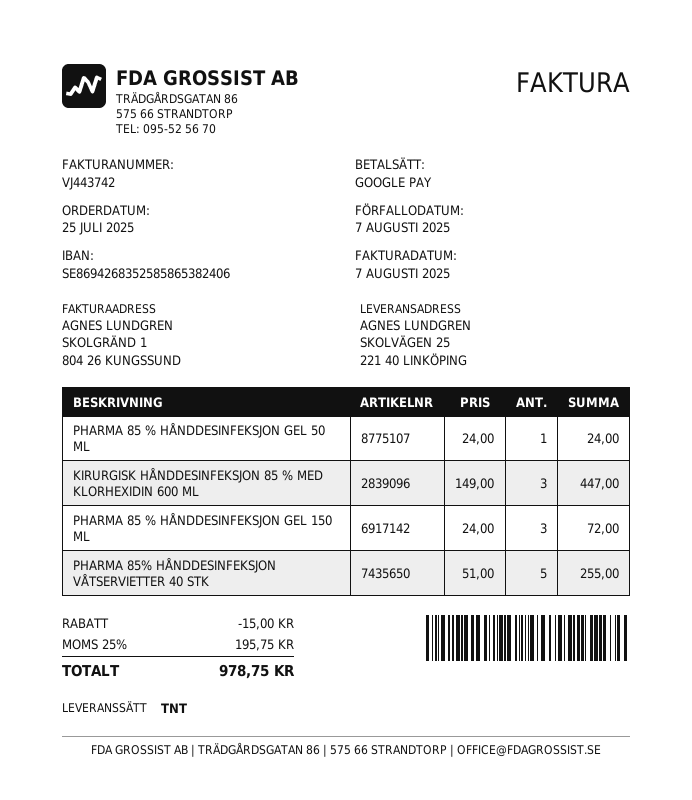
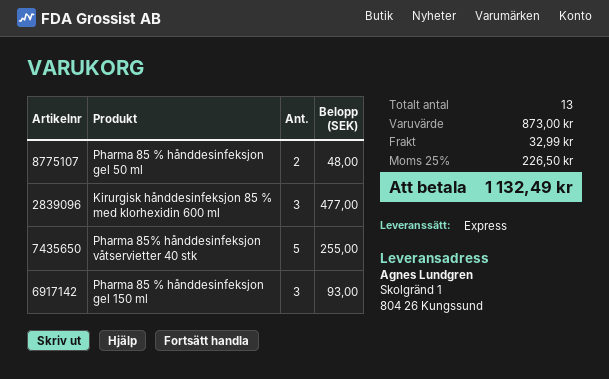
shipping method: TNT -> express
ship to: SKOLVÄGEN 25, 221 40 LINKÖPING -> Skolgränd 1, 804 26 Kungssund
PHARMA 85 % HÅNDDESINFEKSJON GEL 50 ML: 1 for 24.00 -> 2 for 48.00
KIRURGISK HÅNDDESINFEKSJON 85 % MED KLORHEXIDIN 600 ML: 3 for 447.00 -> 3 for 477.00
PHARMA 85 % HÅNDDESINFEKSJON GEL 150 ML: 3 for 72.00 -> 3 for 93.00
discount: 15.00 -> none
shipping: none -> 32.99
tax: 25% = 195.75 -> 25% = 226.50
total: 978.75 -> 1132.49

